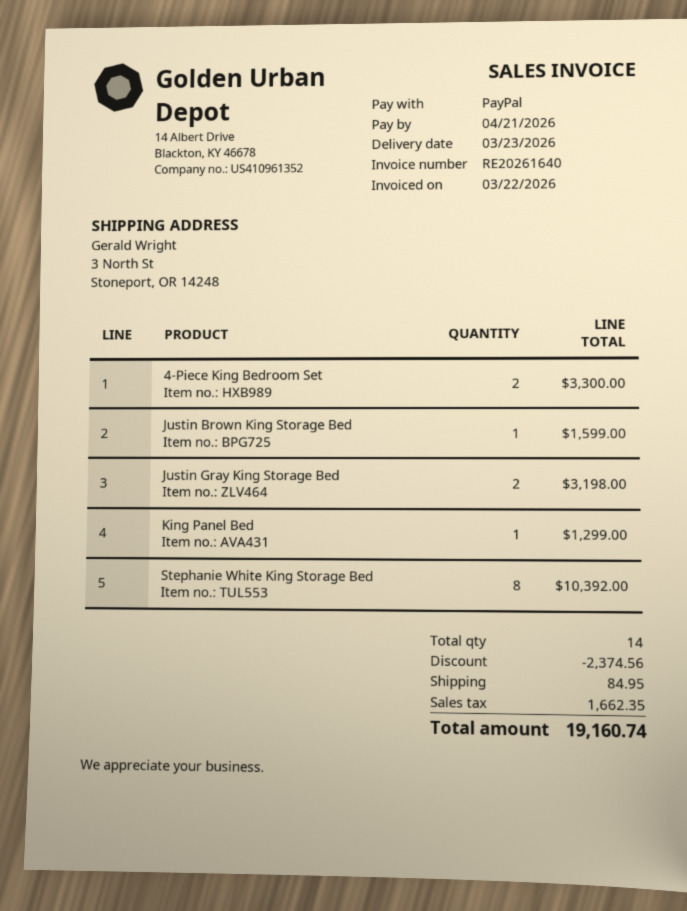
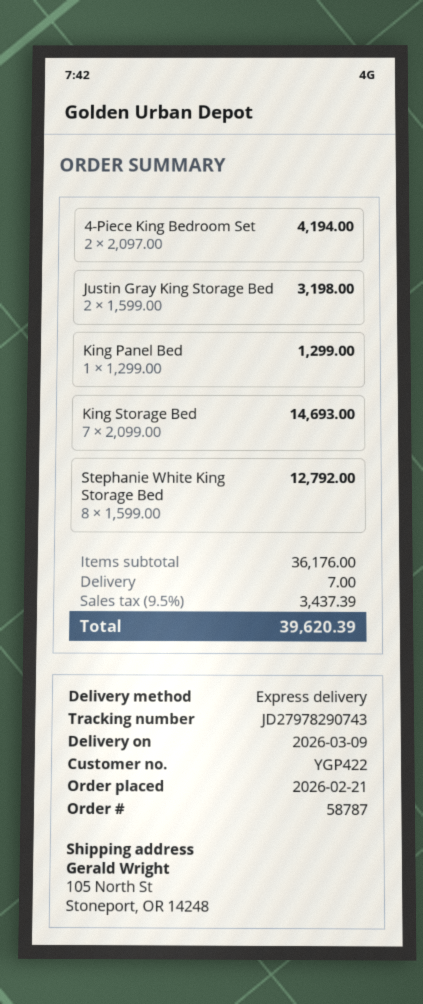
delivery date: 2026-03-23 -> 2026-03-09
ship to: 3 North St, Stoneport, OR 14248 -> 105 North St, Stoneport, OR 14248
4-Piece King Bedroom Set: 2 for 3300.00 -> 2 for 4194.00
Justin Brown King Storage Bed: 1 for 1599.00 -> none
Stephanie White King Storage Bed: 8 for 10392.00 -> 8 for 12792.00
King Storage Bed: none -> 7 for 14693.00
discount: 2374.56 -> none
shipping: 84.95 -> 7.00
tax: 1662.35 -> 3437.39
total: 19160.74 -> 39620.39

